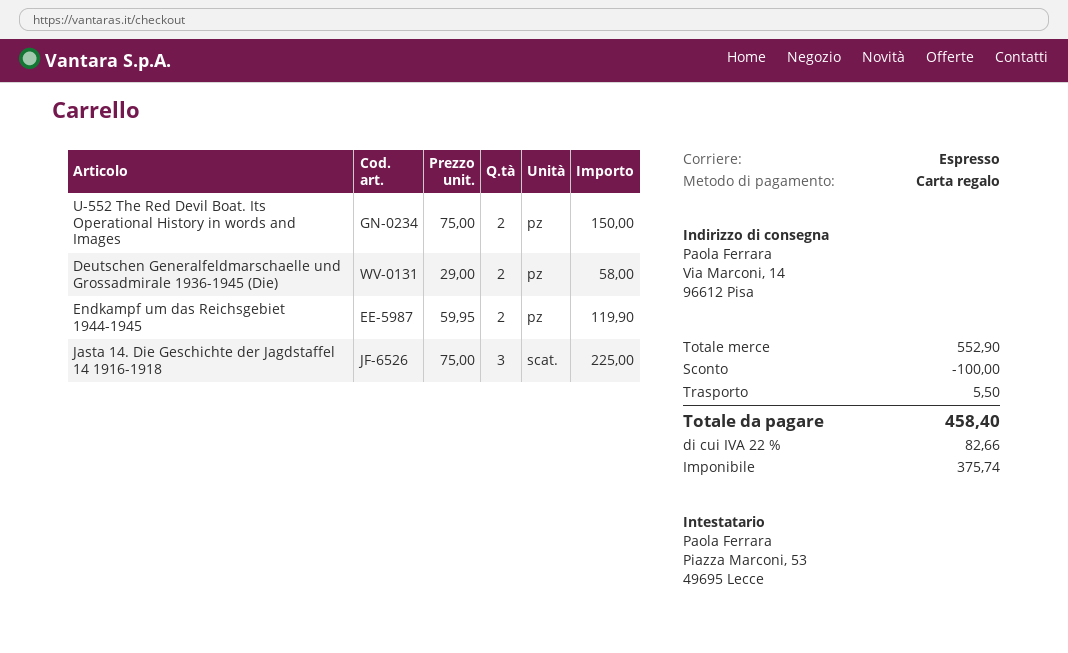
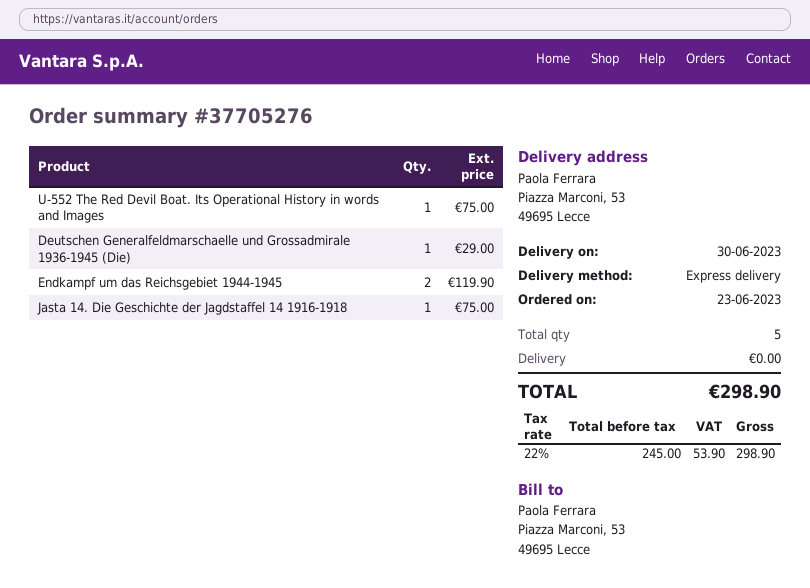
ship to: Via Marconi, 14, 96612 Pisa -> Piazza Marconi, 53, 49695 Lecce
U-552 The Red Devil Boat. Its Operational History in words and Images: 2 for 150.00 -> 1 for 75.00
Deutschen Generalfeldmarschaelle und Grossadmirale 1936-1945 (Die): 2 for 58.00 -> 1 for 29.00
Jasta 14. Die Geschichte der Jagdstaffel 14 1916-1918: 3 for 225.00 -> 1 for 75.00
discount: 100.00 -> none
shipping: 5.50 -> 0.00
net: 375.74 -> 245.00
tax: 22% = 82.66 -> 22% = 53.90
total: 458.40 -> 298.90

